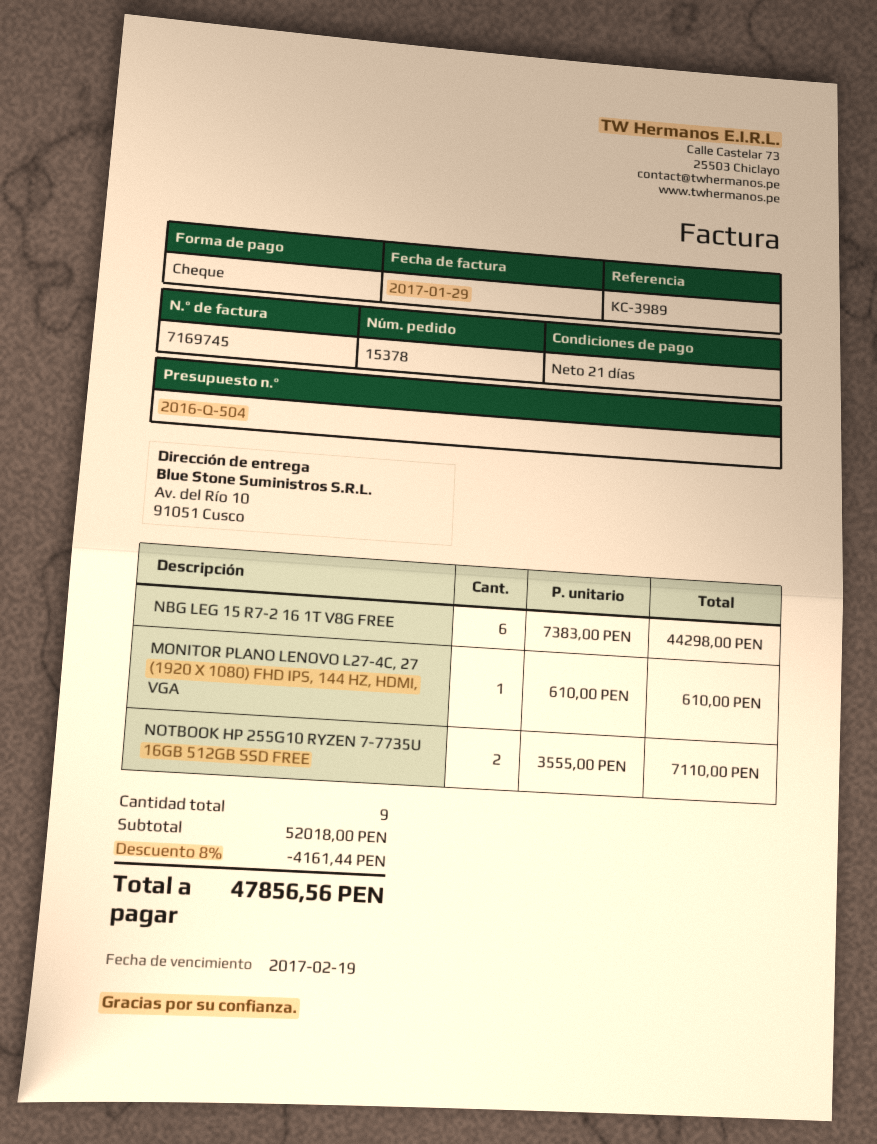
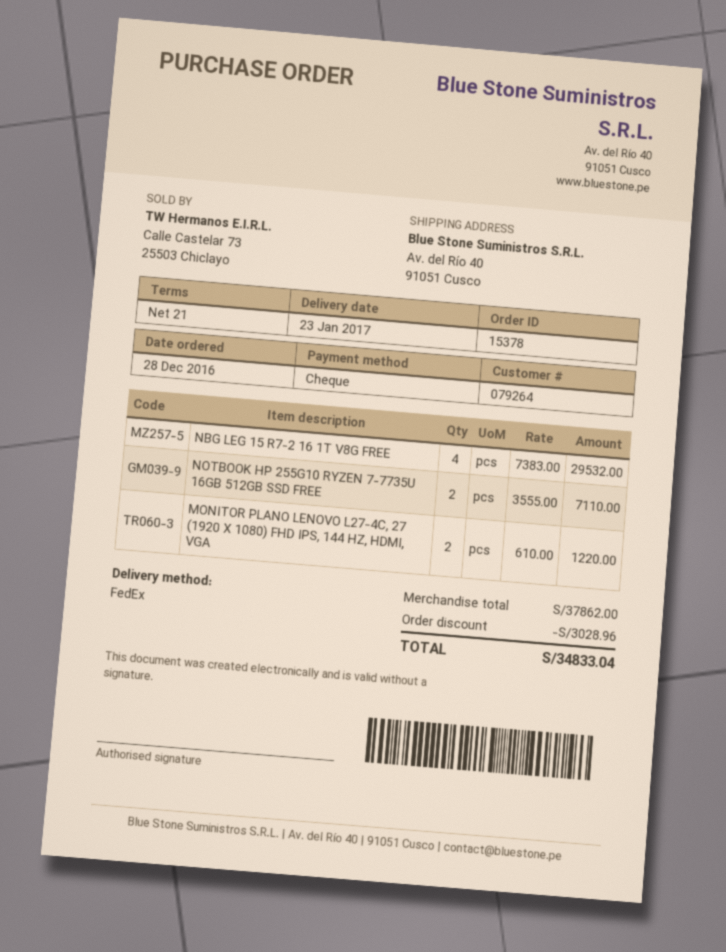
ship to: Av. del Río 10, 91051 Cusco -> Av. del Río 40, 91051 Cusco
NBG LEG 15 R7-2 16 1T V8G FREE: 6 x 7383.00 = 44298.00 -> 4 x 7383.00 = 29532.00
MONITOR PLANO LENOVO L27-4C, 27 (1920 X 1080) FHD IPS, 144 HZ, HDMI, VGA: 1 x 610.00 = 610.00 -> 2 x 610.00 = 1220.00
subtotal: 52018.00 -> 37862.00
discount: 4161.44 -> 3028.96
total: 47856.56 -> 34833.04

